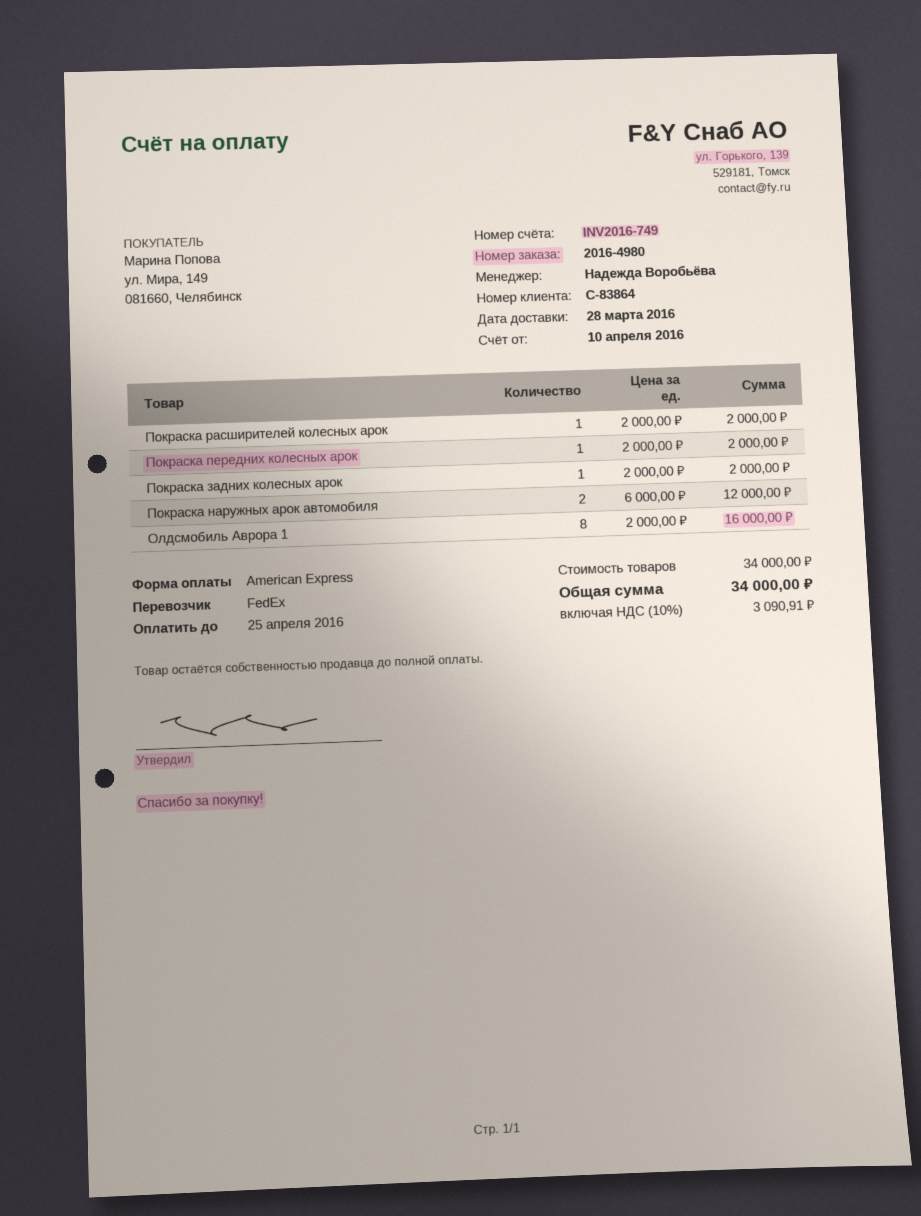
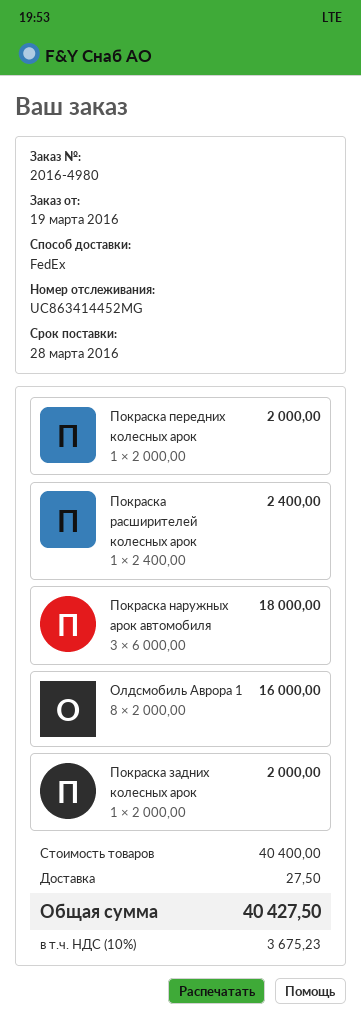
Покраска расширителей колесных арок: 1 x 2000.00 = 2000.00 -> 1 x 2400.00 = 2400.00
Покраска наружных арок автомобиля: 2 x 6000.00 = 12000.00 -> 3 x 6000.00 = 18000.00
subtotal: 34000.00 -> 40400.00
shipping: none -> 27.50
tax: 10% = 3090.91 -> 10% = 3675.23
total: 34000.00 -> 40427.50

